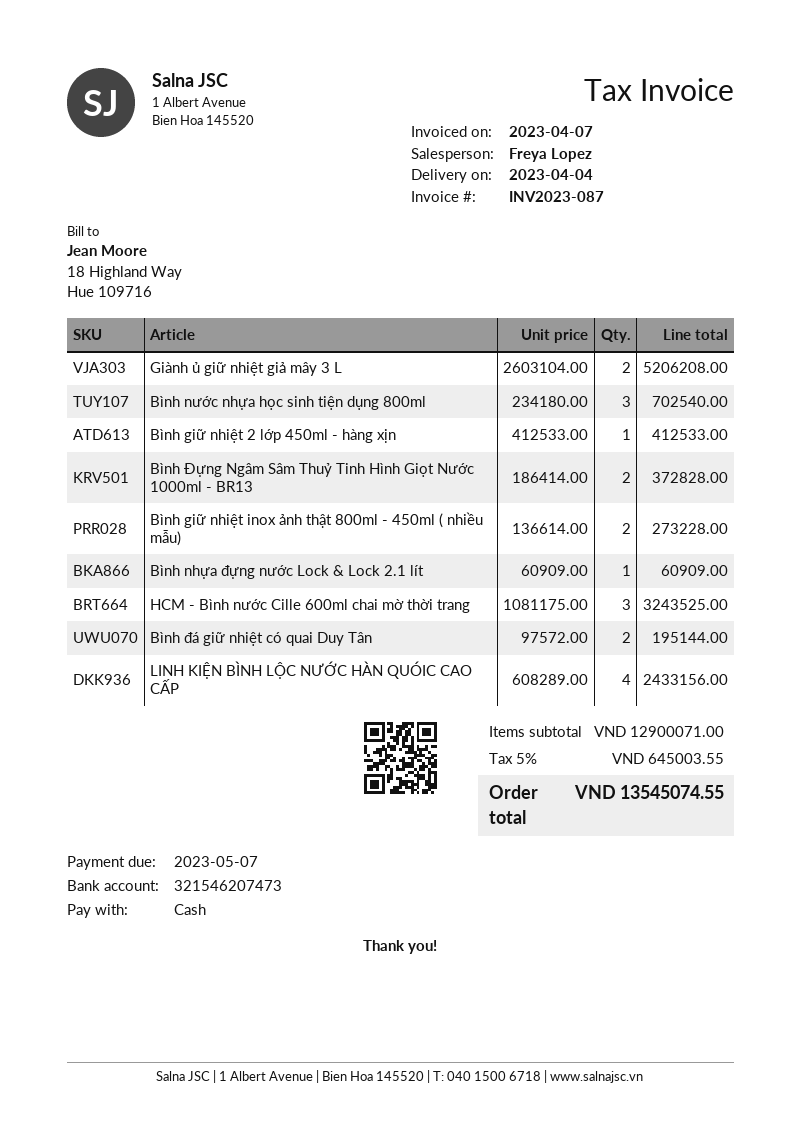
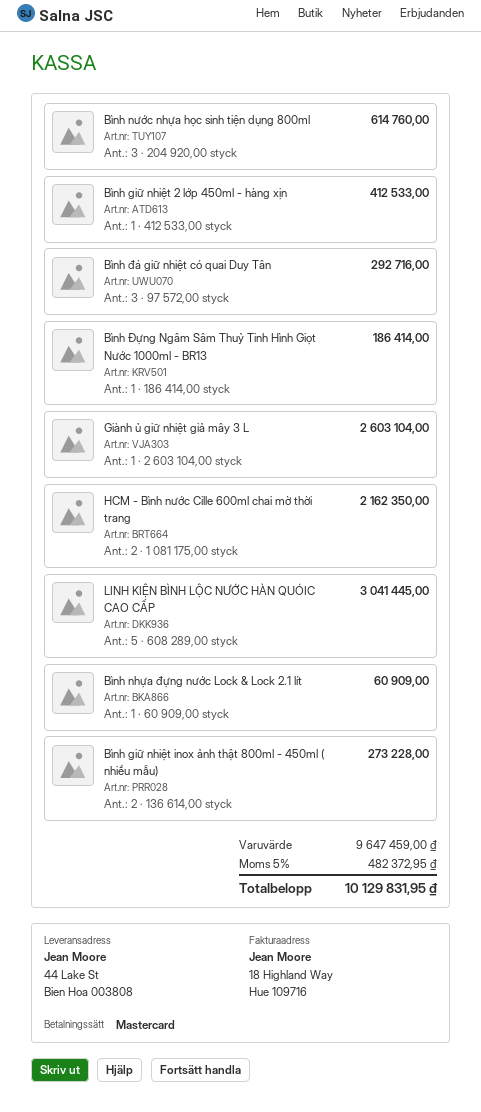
payment method: cash -> Mastercard
Giành ủ giữ nhiệt giả mây 3 L: 2 x 2603104.00 = 5206208.00 -> 1 x 2603104.00 = 2603104.00
Bình nước nhựa học sinh tiện dụng 800ml: 3 x 234180.00 = 702540.00 -> 3 x 204920.00 = 614760.00
Bình Đựng Ngâm Sâm Thuỷ Tinh Hình Giọt Nước 1000ml - BR13: 2 x 186414.00 = 372828.00 -> 1 x 186414.00 = 186414.00
HCM - Bình nước Cille 600ml chai mờ thời trang: 3 x 1081175.00 = 3243525.00 -> 2 x 1081175.00 = 2162350.00
Bình đá giữ nhiệt có quai Duy Tân: 2 x 97572.00 = 195144.00 -> 3 x 97572.00 = 292716.00
LINH KIỆN BÌNH LỘC NƯỚC HÀN QUÓIC CAO CẤP: 4 x 608289.00 = 2433156.00 -> 5 x 608289.00 = 3041445.00
subtotal: 12900071.00 -> 9647459.00
tax: 5% = 645003.55 -> 5% = 482372.95
total: 13545074.55 -> 10129831.95

